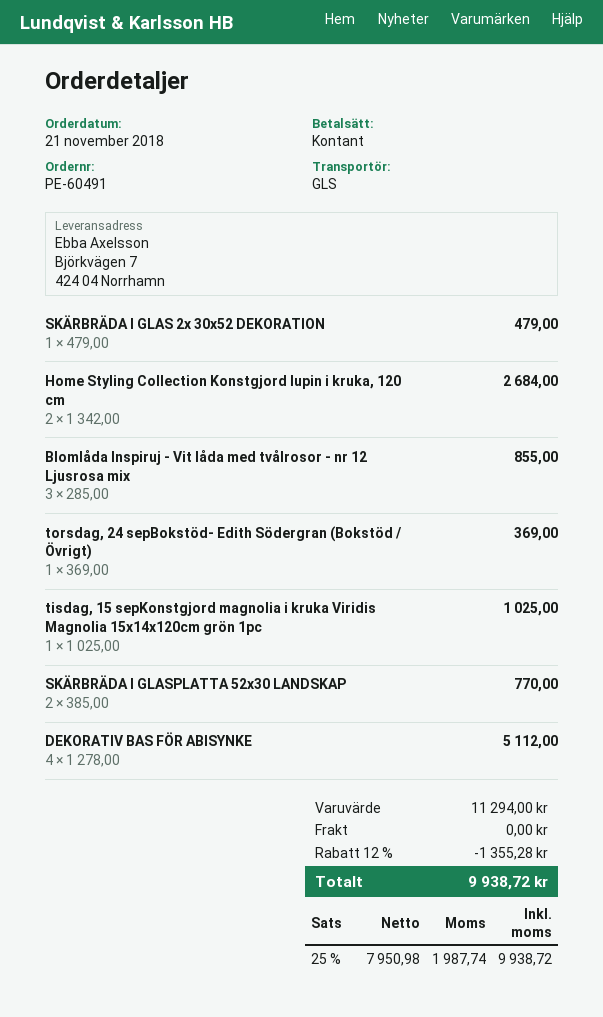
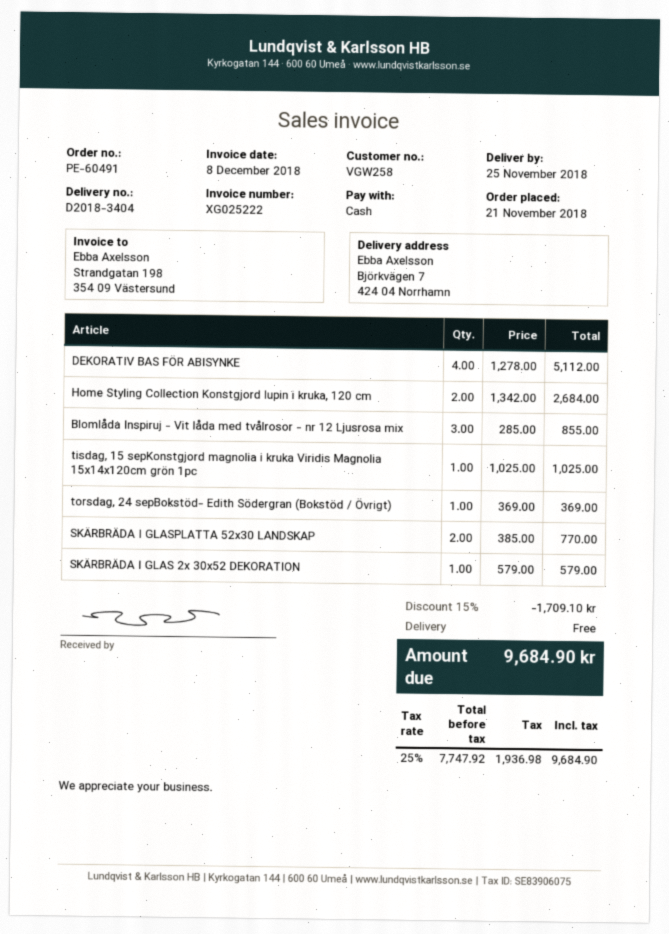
SKÄRBRÄDA I GLAS 2x 30x52 DEKORATION: 1 x 479.00 = 479.00 -> 1 x 579.00 = 579.00
discount: 12% = 1355.28 -> 15% = 1709.10
net: 7950.98 -> 7747.92
tax: 25% = 1987.74 -> 25% = 1936.98
total: 9938.72 -> 9684.90

